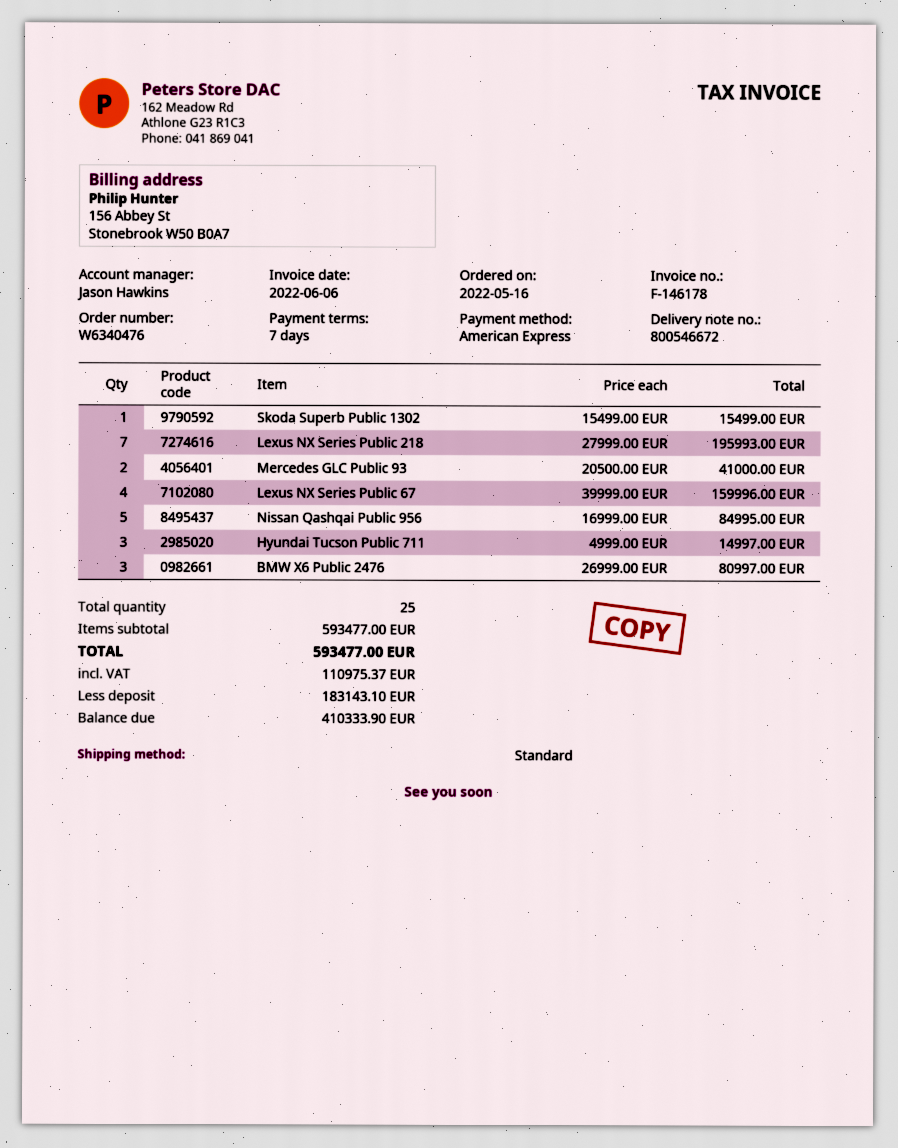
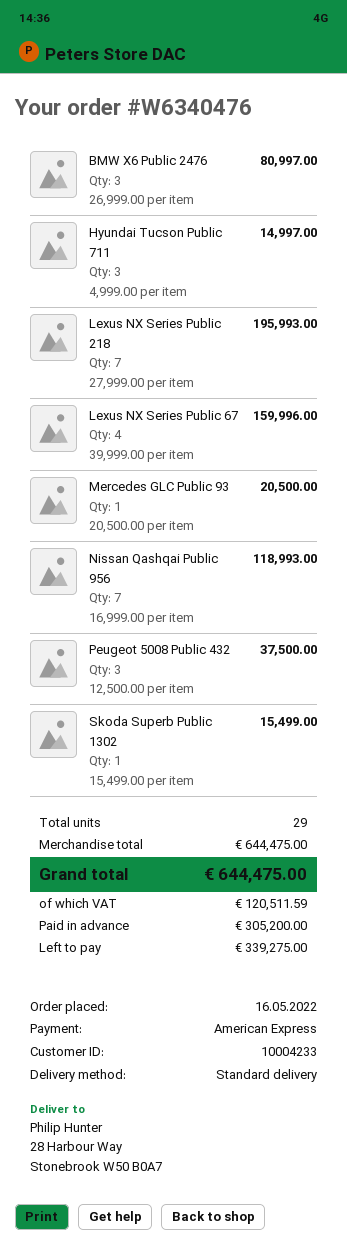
Mercedes GLC Public 93: 2 x 20500.00 = 41000.00 -> 1 x 20500.00 = 20500.00
Nissan Qashqai Public 956: 5 x 16999.00 = 84995.00 -> 7 x 16999.00 = 118993.00
Peugeot 5008 Public 432: none -> 3 x 12500.00 = 37500.00
total quantity: 25 -> 29
subtotal: 593477.00 -> 644475.00
tax: 110975.37 -> 120511.59
total: 593477.00 -> 644475.00
deposit: 183143.10 -> 305200.00
balance: 410333.90 -> 339275.00

